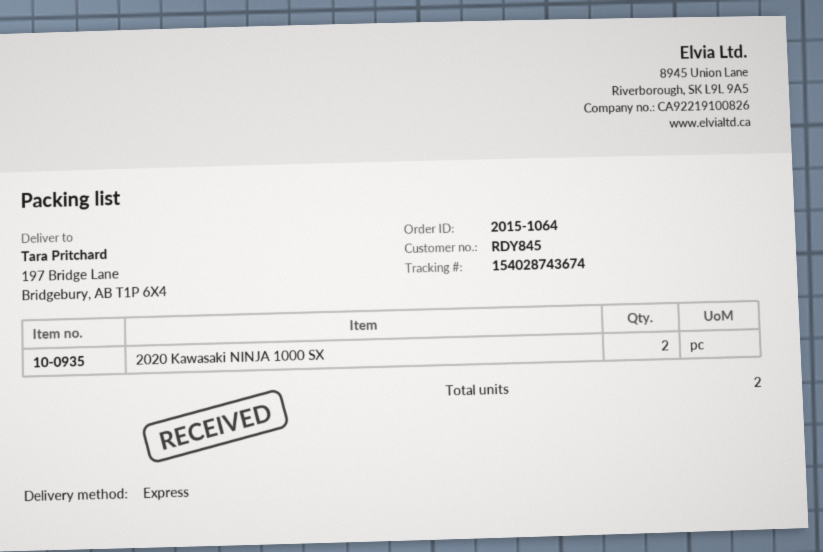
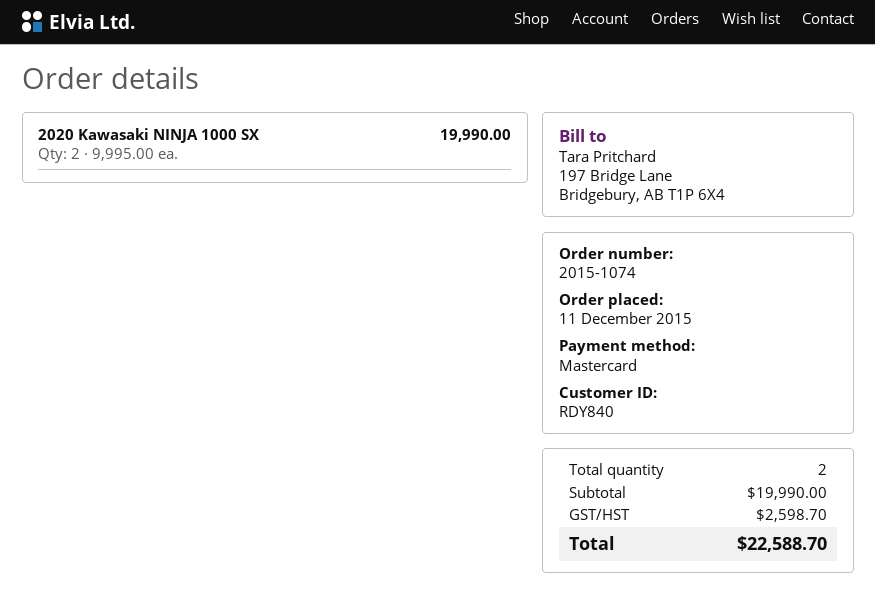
order number: 2015-1064 -> 2015-1074
customer number: RDY845 -> RDY840

